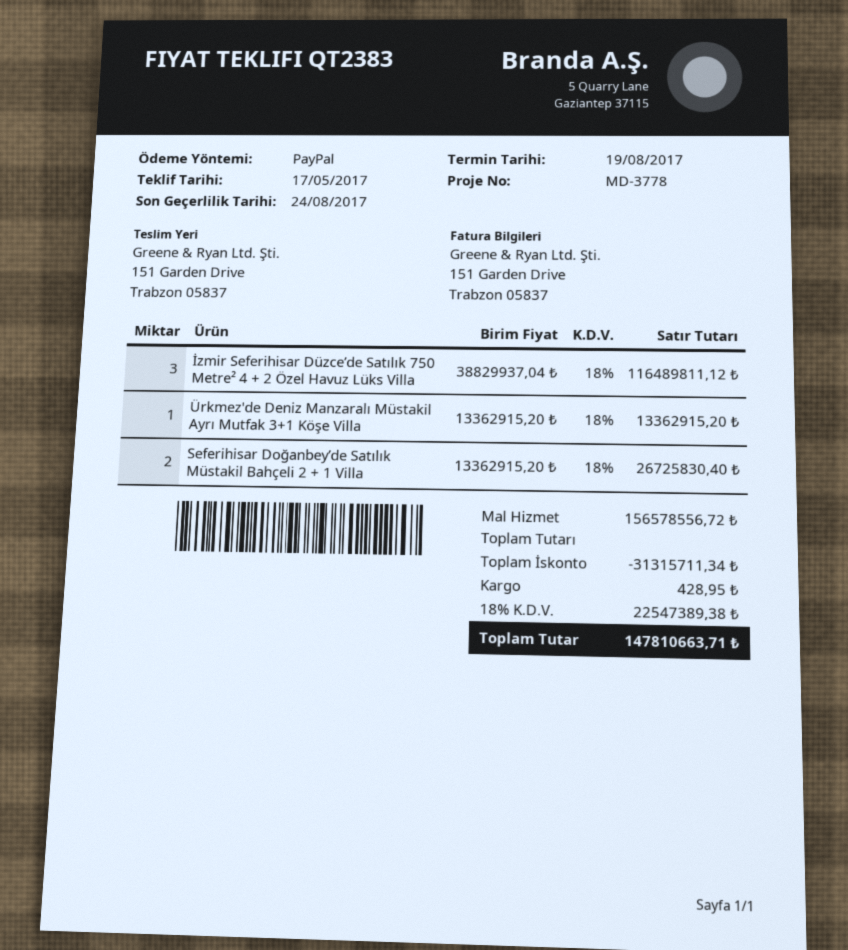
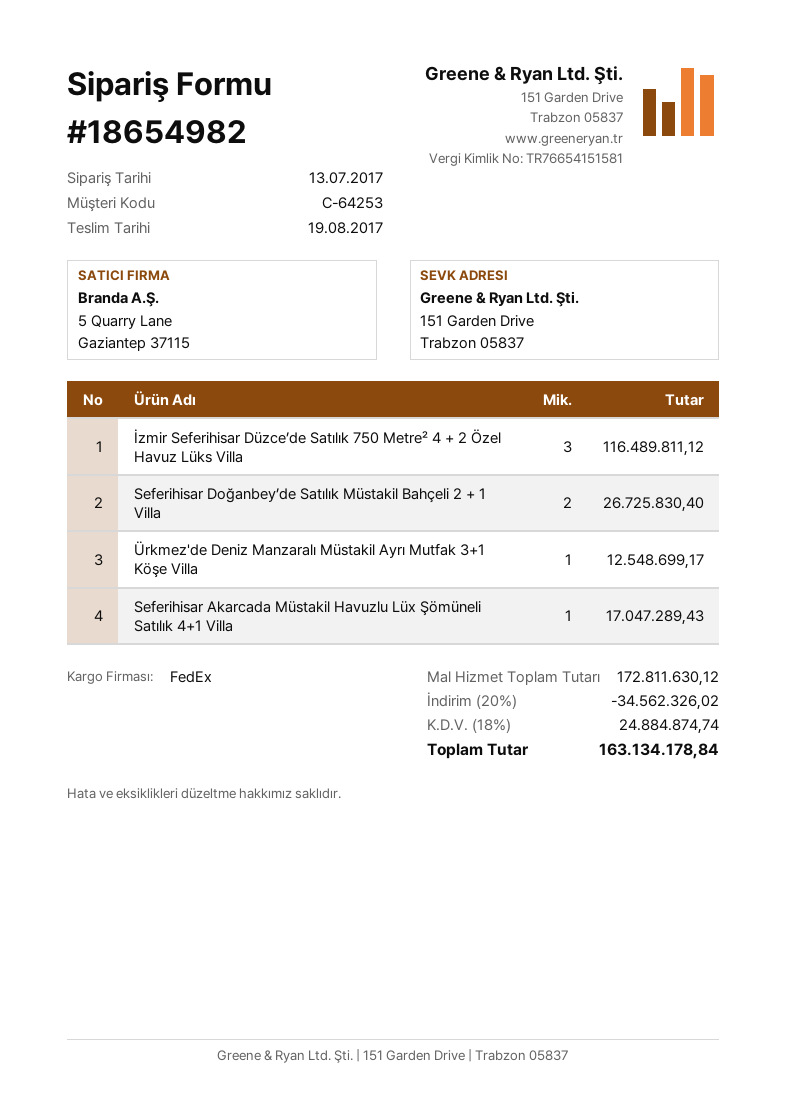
Ürkmez'de Deniz Manzaralı Müstakil Ayrı Mutfak 3+1 Köşe Villa: 1 for 13362915.20 -> 1 for 12548699.17
Seferihisar Akarcada Müstakil Havuzlu Lüx Şömüneli Satılık 4+1 Villa: none -> 1 for 17047289.43
subtotal: 156578556.72 -> 172811630.12
discount: 31315711.34 -> 34562326.02
shipping: 428.95 -> none
tax: 18% = 22547389.38 -> 18% = 24884874.74
total: 147810663.71 -> 163134178.84

